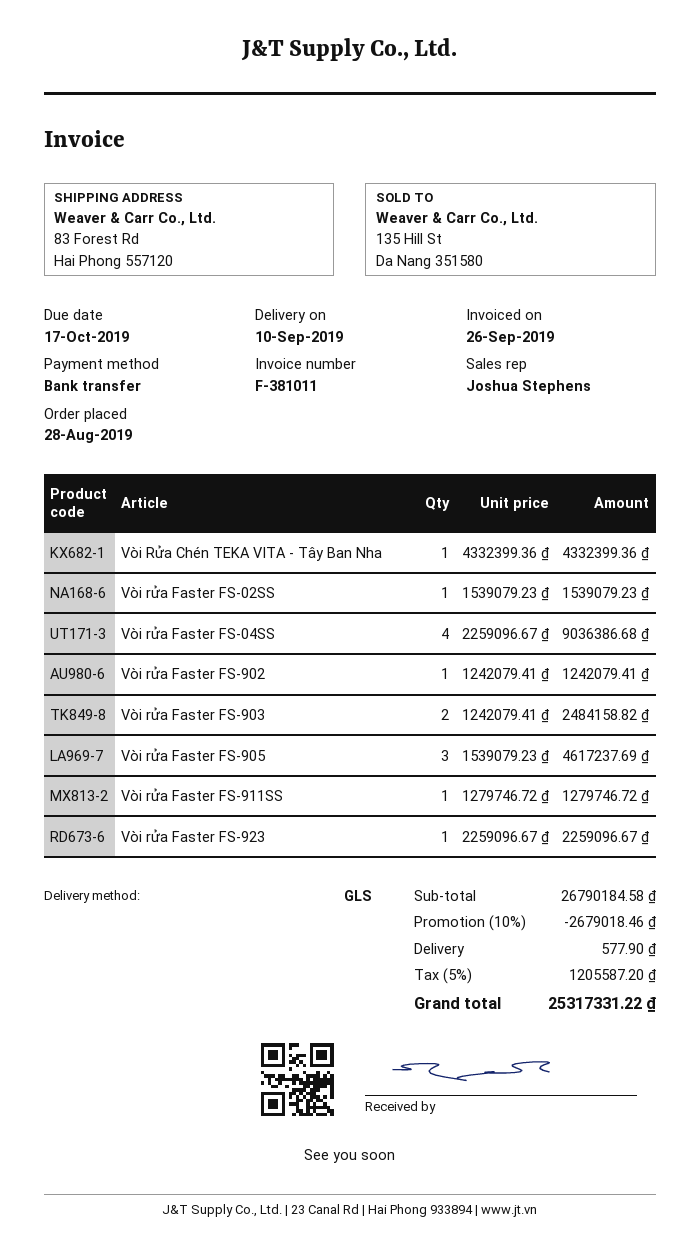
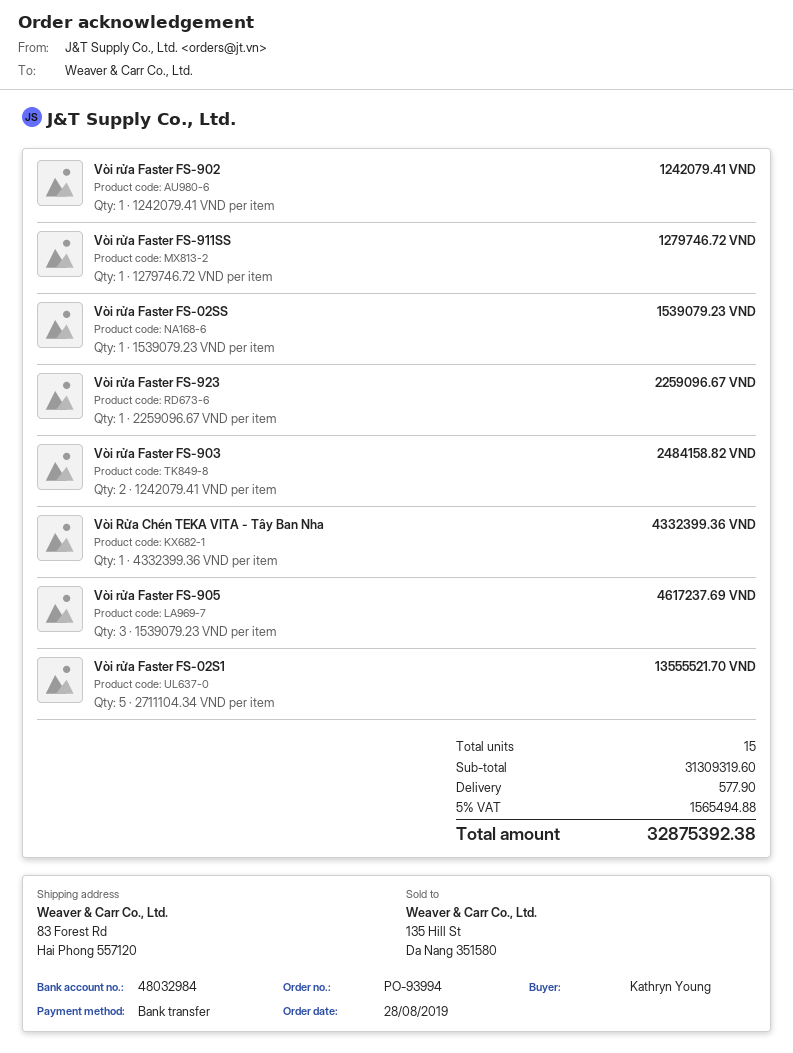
Vòi rửa Faster FS-04SS: 4 x 2259096.67 = 9036386.68 -> none
Vòi rửa Faster FS-02S1: none -> 5 x 2711104.34 = 13555521.70
subtotal: 26790184.58 -> 31309319.60
discount: 10% = 2679018.46 -> none
tax: 5% = 1205587.20 -> 5% = 1565494.88
total: 25317331.22 -> 32875392.38

